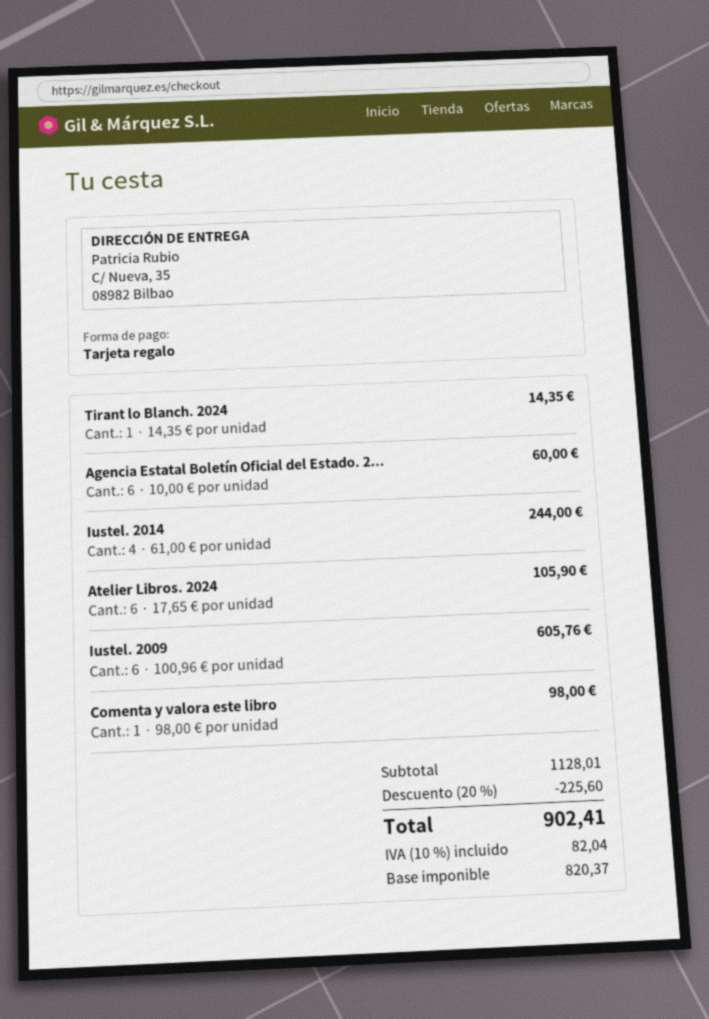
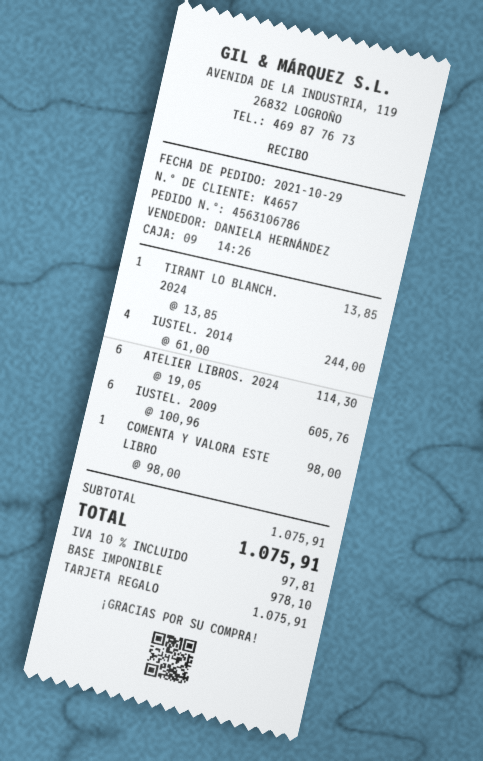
Tirant lo Blanch. 2024: 1 x 14.35 = 14.35 -> 1 x 13.85 = 13.85
Agencia Estatal Boletín Oficial del Estado. 2...: 6 x 10.00 = 60.00 -> none
Atelier Libros. 2024: 6 x 17.65 = 105.90 -> 6 x 19.05 = 114.30
subtotal: 1128.01 -> 1075.91
discount: 20% = 225.60 -> none
net: 820.37 -> 978.10
tax: 10% = 82.04 -> 10% = 97.81
total: 902.41 -> 1075.91

